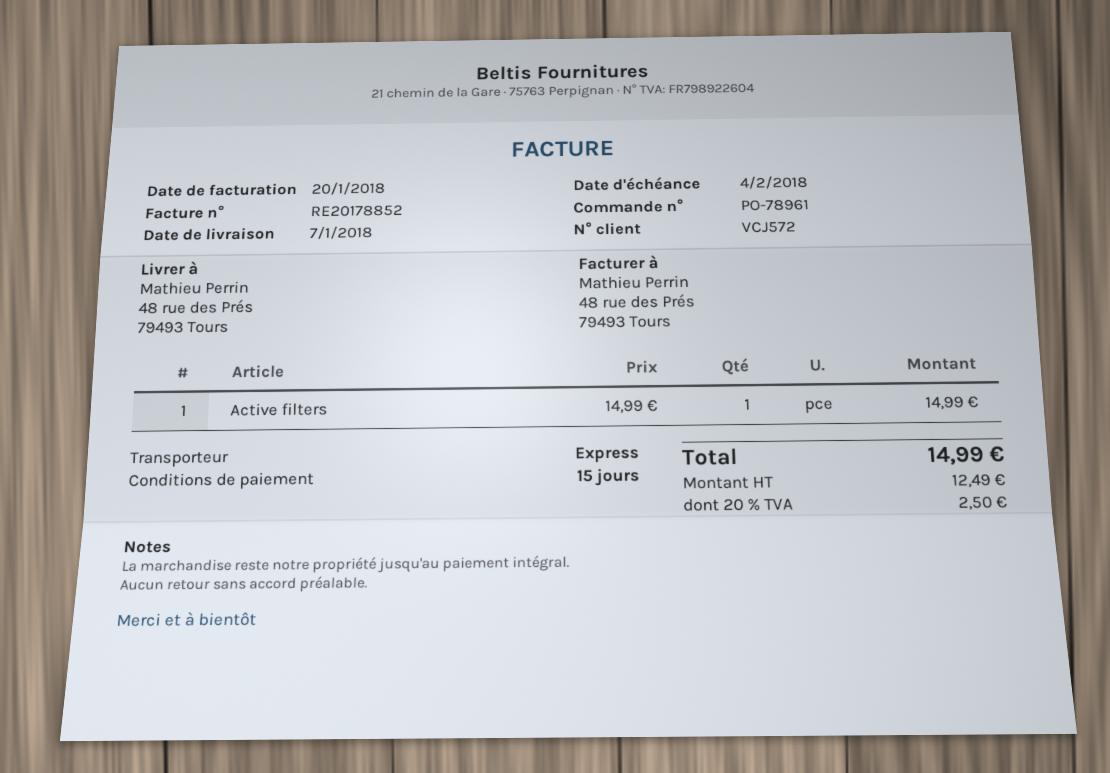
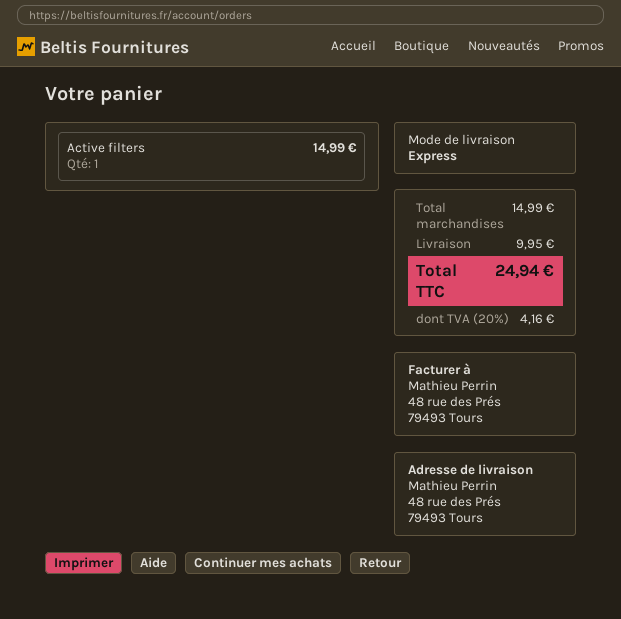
shipping: none -> 9.95
tax: 20% = 2.50 -> 20% = 4.16
total: 14.99 -> 24.94

